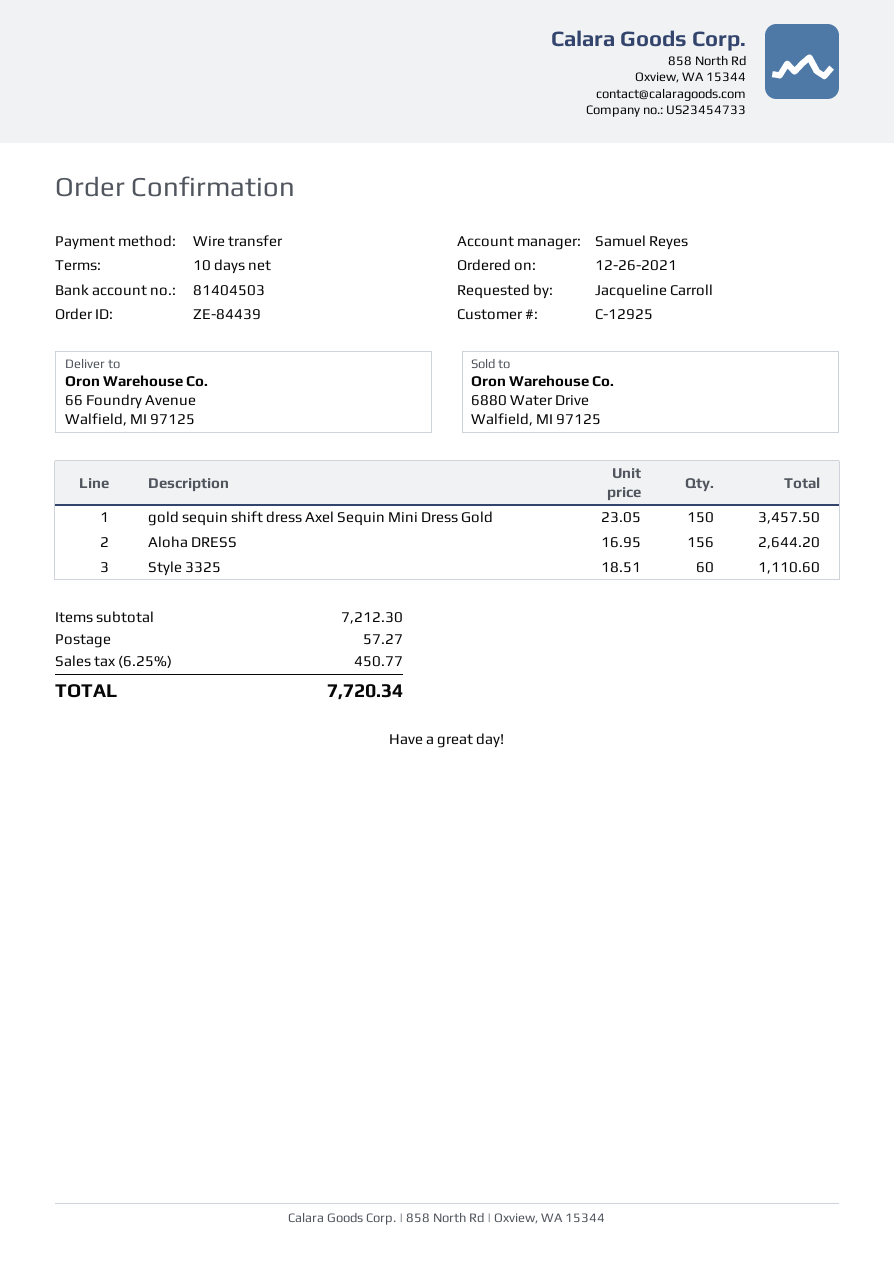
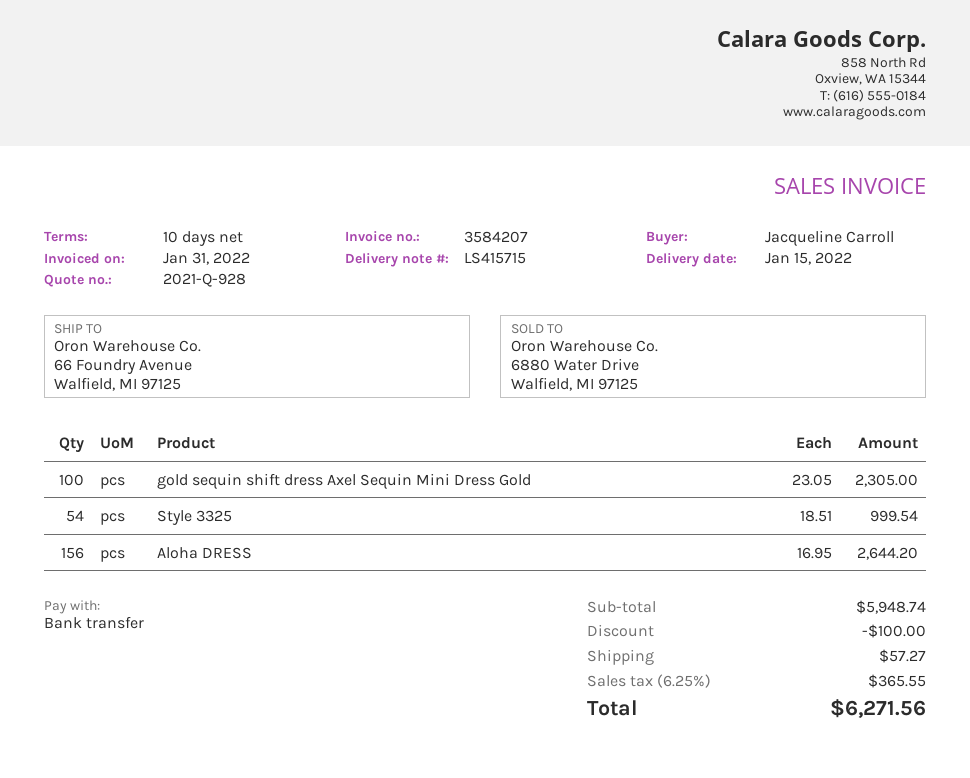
gold sequin shift dress Axel Sequin Mini Dress Gold: 150 x 23.05 = 3457.50 -> 100 x 23.05 = 2305.00
Style 3325: 60 x 18.51 = 1110.60 -> 54 x 18.51 = 999.54
subtotal: 7212.30 -> 5948.74
discount: none -> 100.00
tax: 6.25% = 450.77 -> 6.25% = 365.55
total: 7720.34 -> 6271.56

